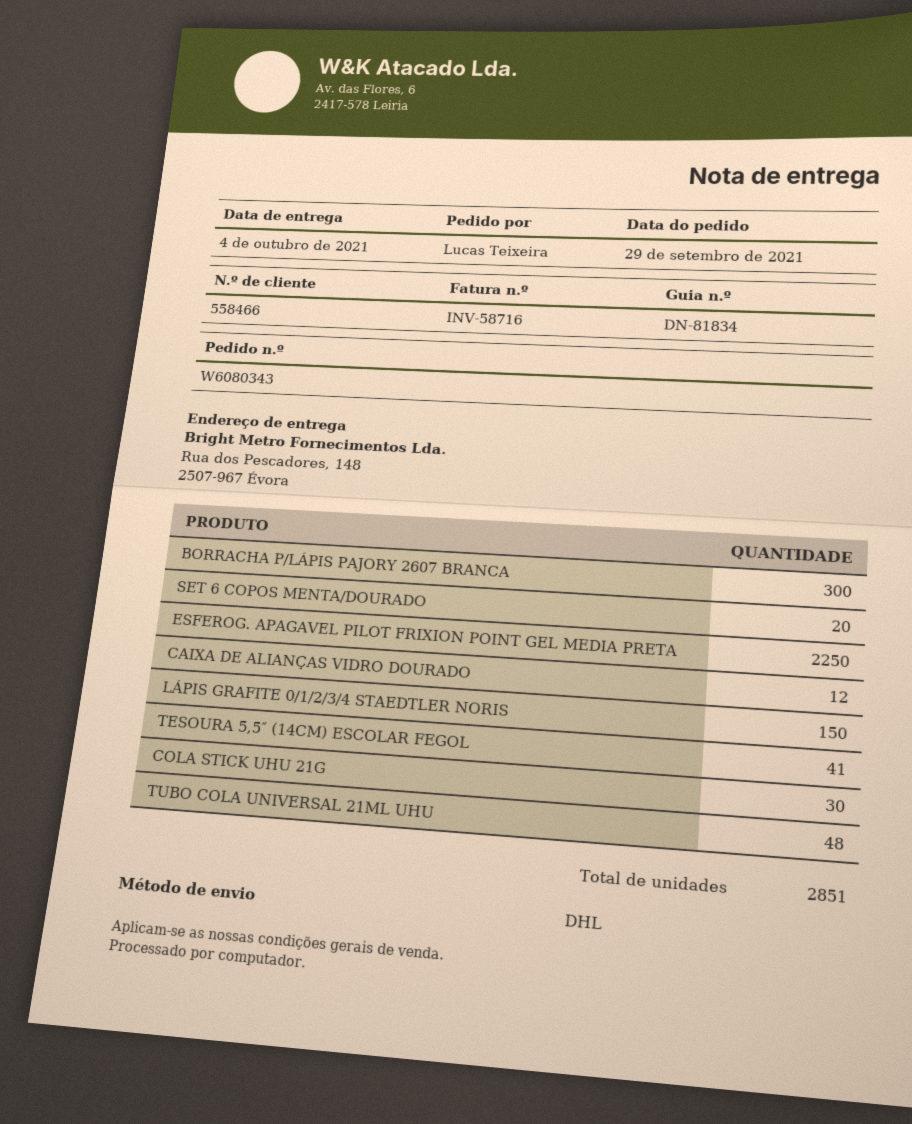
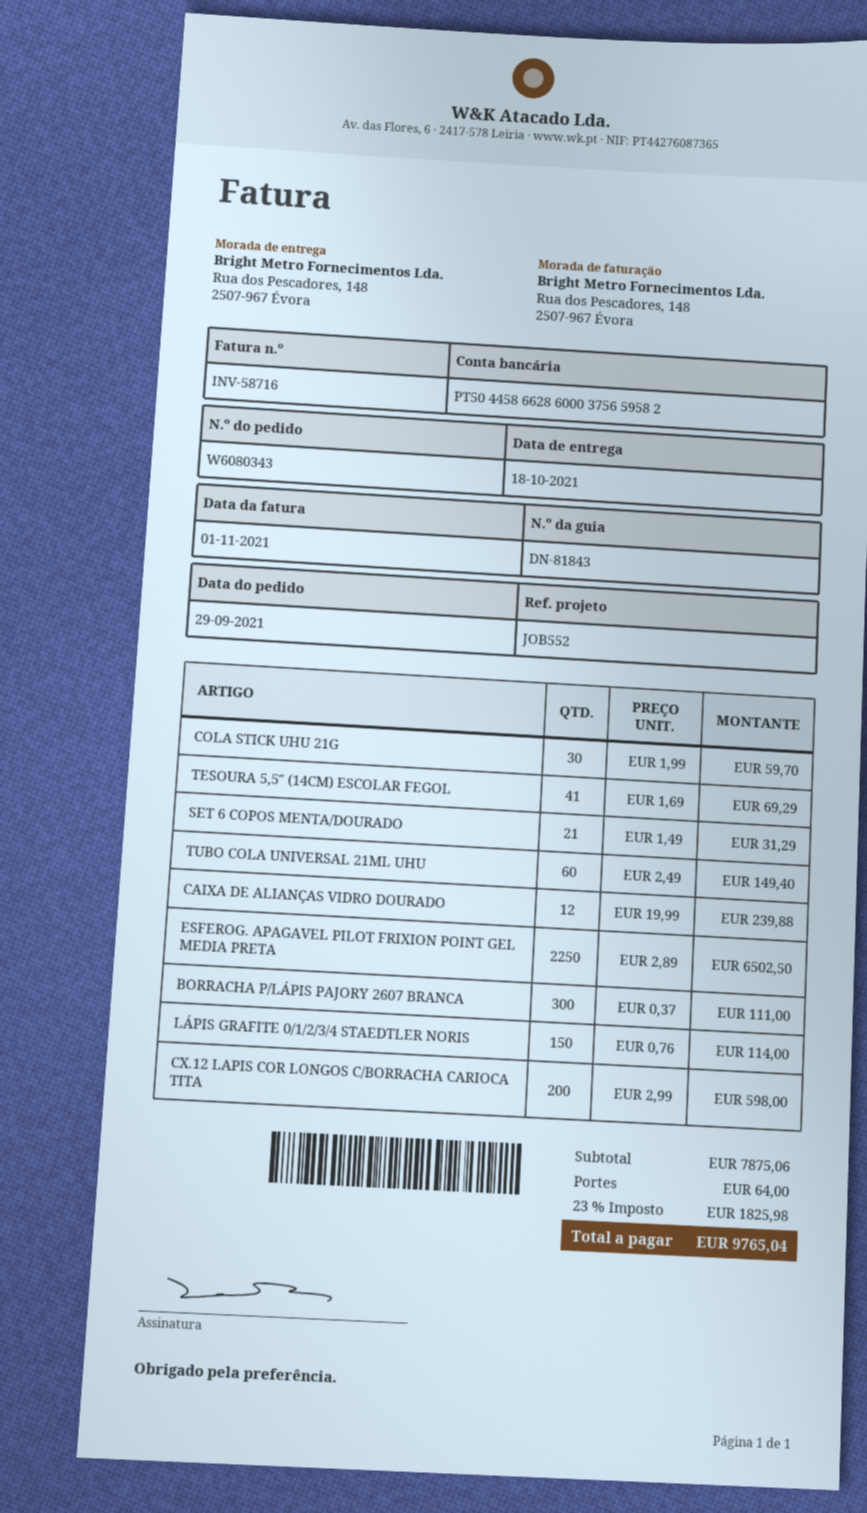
delivery note number: DN-81834 -> DN-81843
delivery date: 2021-10-04 -> 2021-10-18
SET 6 COPOS MENTA/DOURADO: 20 -> 21
TUBO COLA UNIVERSAL 21ML UHU: 48 -> 60
CX.12 LAPIS COR LONGOS C/BORRACHA CARIOCA TITA: none -> 200

